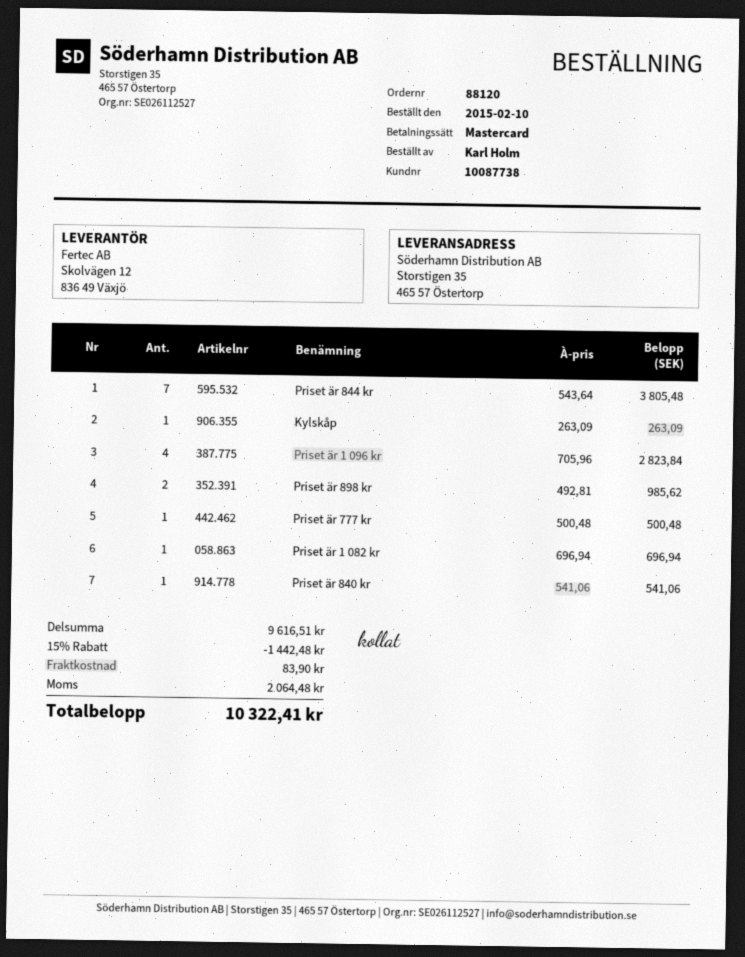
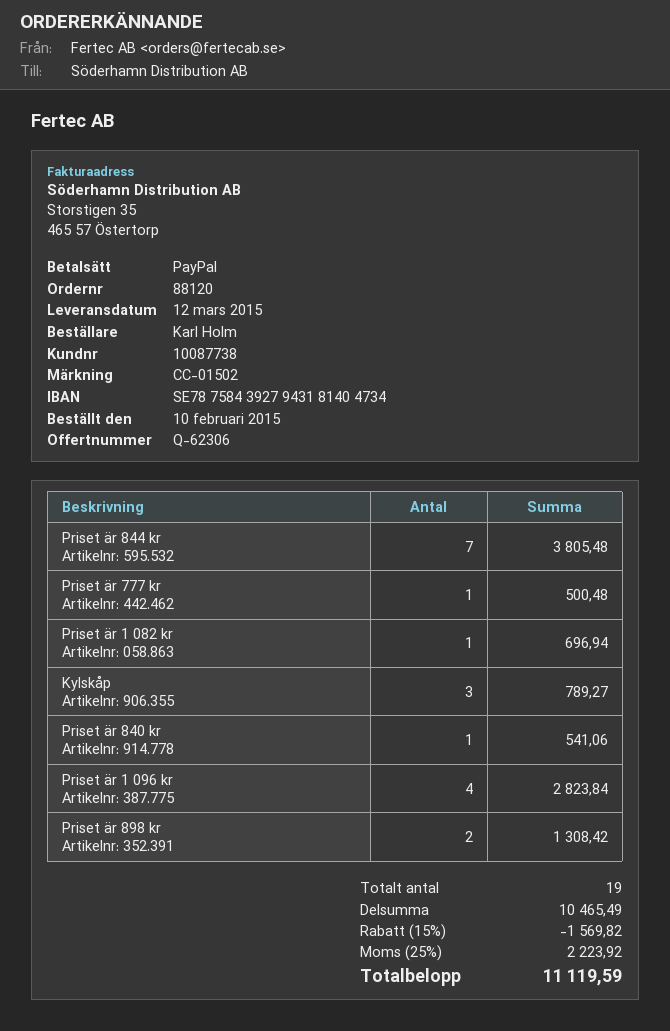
payment method: Mastercard -> PayPal
Kylskåp: 1 for 263.09 -> 3 for 789.27
Priset är 898 kr: 2 for 985.62 -> 2 for 1308.42
subtotal: 9616.51 -> 10465.49
discount: 15% = 1442.48 -> 15% = 1569.82
shipping: 83.90 -> none
tax: 2064.48 -> 2223.92
total: 10322.41 -> 11119.59

